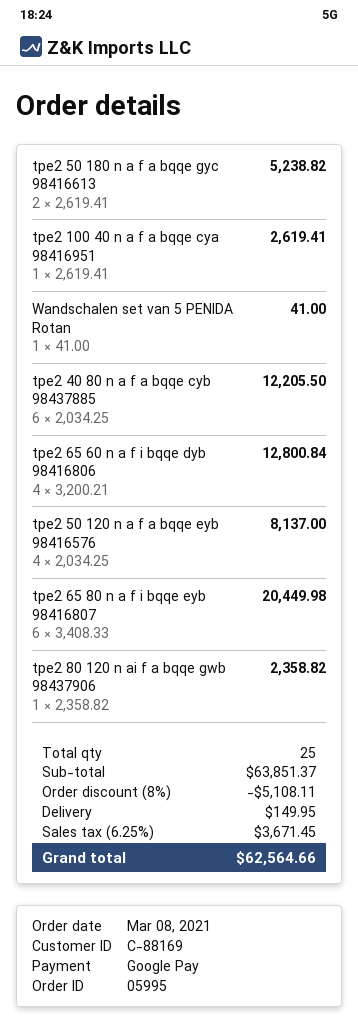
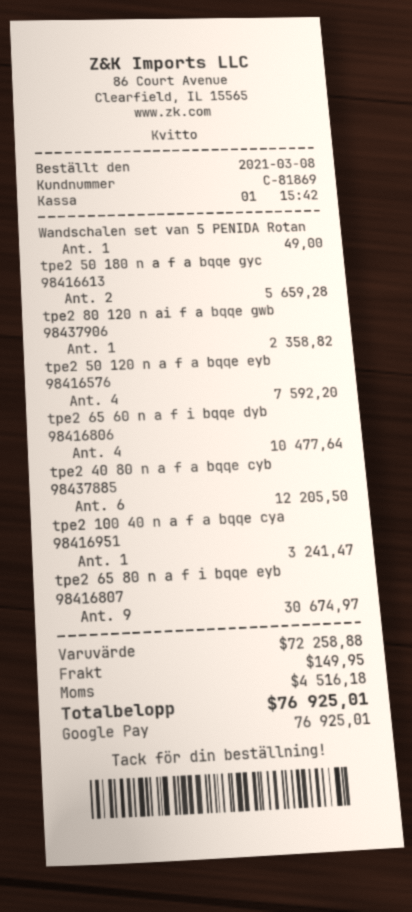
customer number: C-88169 -> C-81869
tpe2 50 180 n a f a bqqe gyc 98416613: 2 for 5238.82 -> 2 for 5659.28
tpe2 100 40 n a f a bqqe cya 98416951: 1 for 2619.41 -> 1 for 3241.47
Wandschalen set van 5 PENIDA Rotan: 1 for 41.00 -> 1 for 49.00
tpe2 65 60 n a f i bqqe dyb 98416806: 4 for 12800.84 -> 4 for 10477.64
tpe2 50 120 n a f a bqqe eyb 98416576: 4 for 8137.00 -> 4 for 7592.20
tpe2 65 80 n a f i bqqe eyb 98416807: 6 for 20449.98 -> 9 for 30674.97
subtotal: 63851.37 -> 72258.88
discount: 8% = 5108.11 -> none
tax: 3671.45 -> 4516.18
total: 62564.66 -> 76925.01

